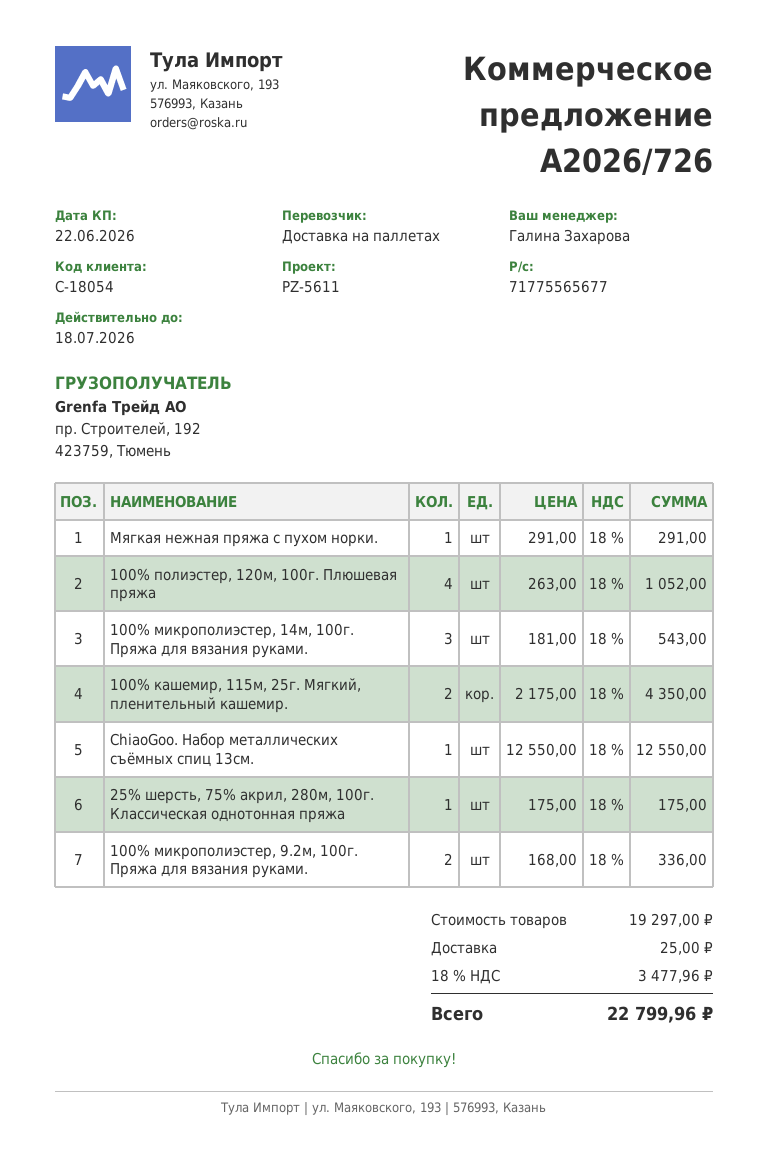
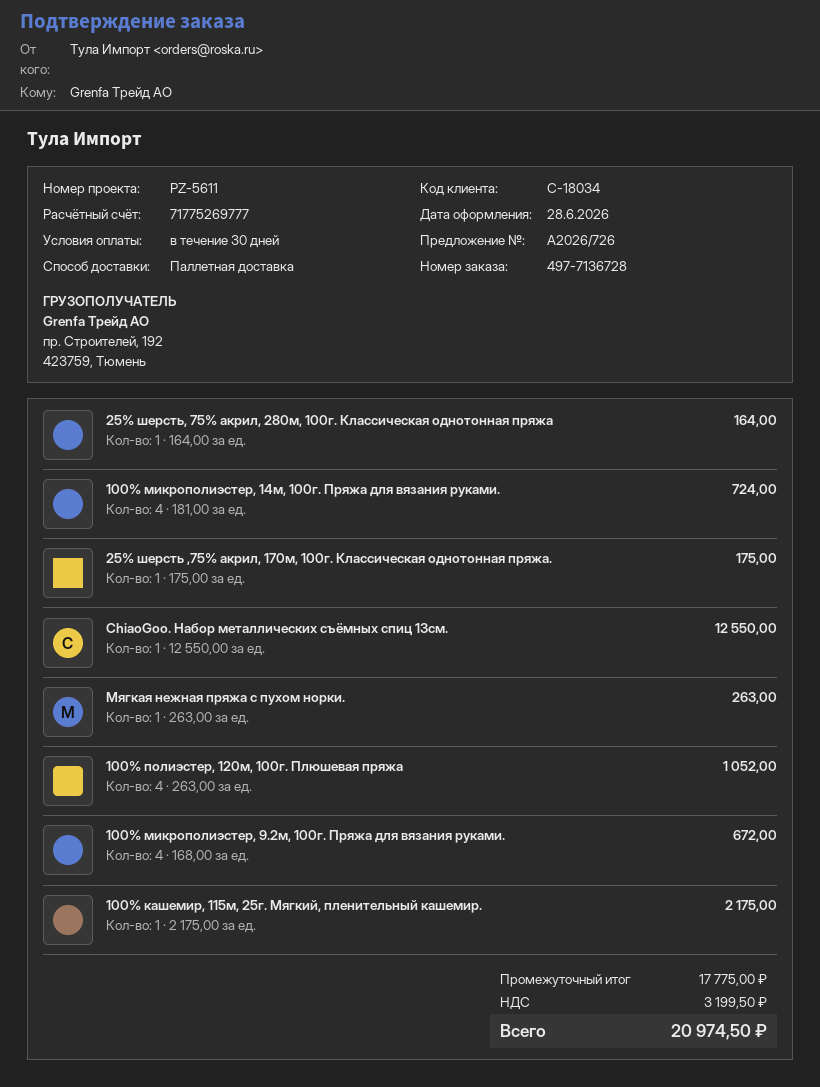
customer number: C-18054 -> C-18034
bank account: 71775565677 -> 71775269777
Мягкая нежная пряжа с пухом норки.: 1 x 291.00 = 291.00 -> 1 x 263.00 = 263.00
100% микрополиэстер, 14м, 100г. Пряжа для вязания руками.: 3 x 181.00 = 543.00 -> 4 x 181.00 = 724.00
100% кашемир, 115м, 25г. Мягкий, пленительный кашемир.: 2 x 2175.00 = 4350.00 -> 1 x 2175.00 = 2175.00
25% шерсть, 75% акрил, 280м, 100г. Классическая однотонная пряжа: 1 x 175.00 = 175.00 -> 1 x 164.00 = 164.00
100% микрополиэстер, 9.2м, 100г. Пряжа для вязания руками.: 2 x 168.00 = 336.00 -> 4 x 168.00 = 672.00
25% шерсть ,75% акрил, 170м, 100г. Классическая однотонная пряжа.: none -> 1 x 175.00 = 175.00
subtotal: 19297.00 -> 17775.00
shipping: 25.00 -> none
tax: 3477.96 -> 3199.50
total: 22799.96 -> 20974.50

